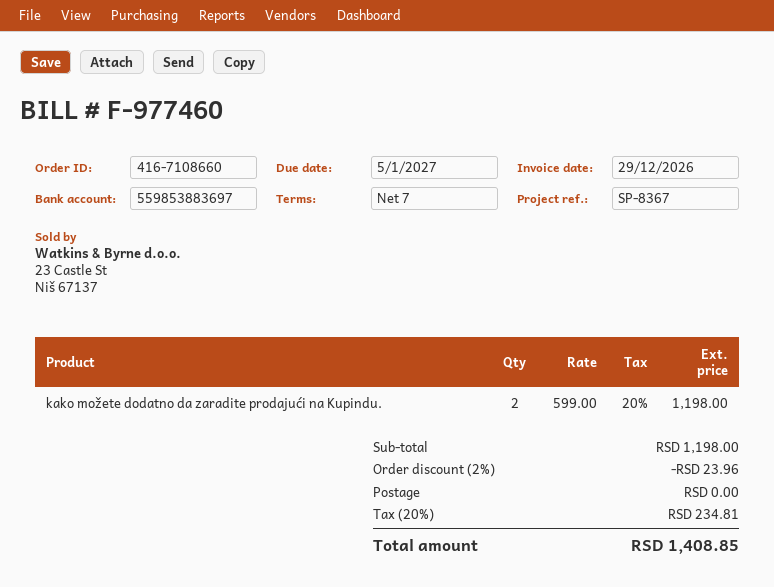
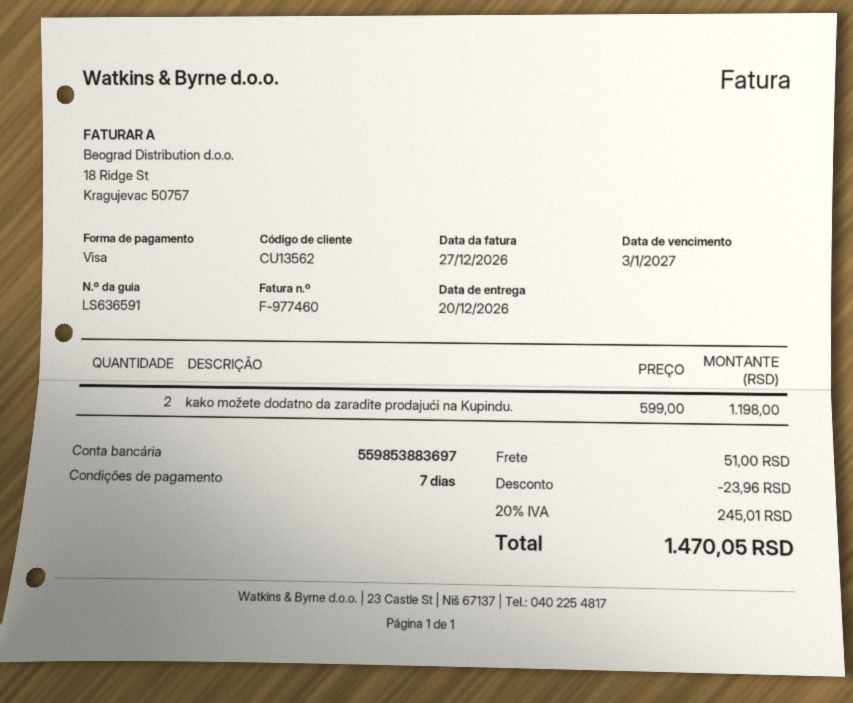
invoice date: 2026-12-29 -> 2026-12-27
due date: 2027-01-05 -> 2027-01-03
shipping: 0.00 -> 51.00
tax: 20% = 234.81 -> 20% = 245.01
total: 1408.85 -> 1470.05

